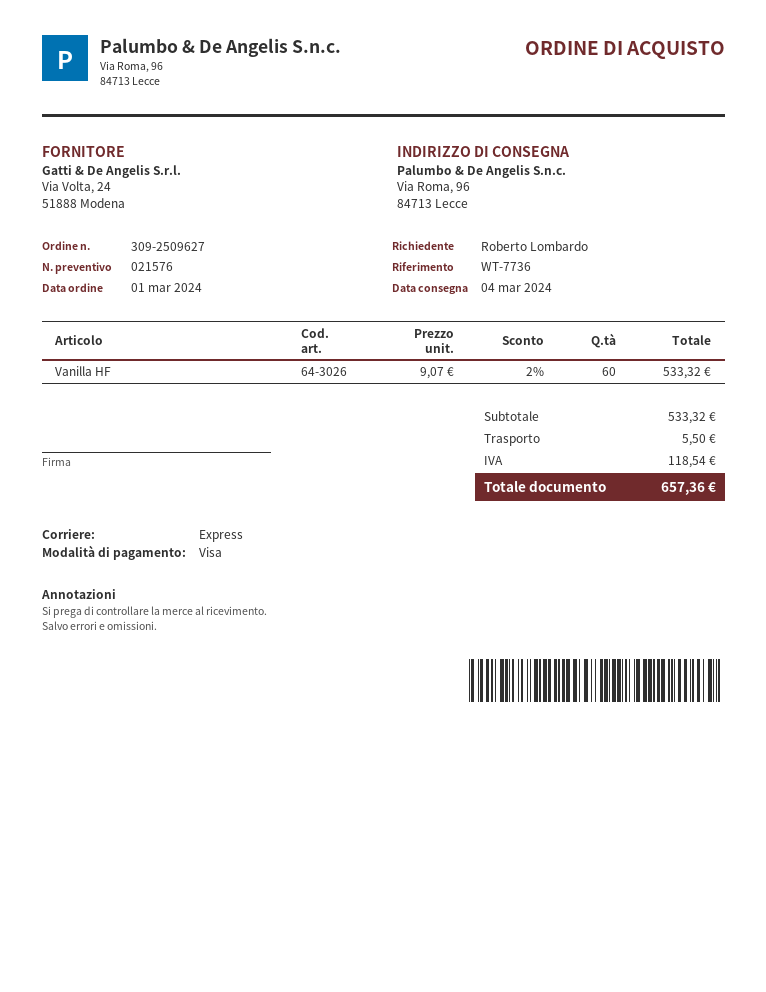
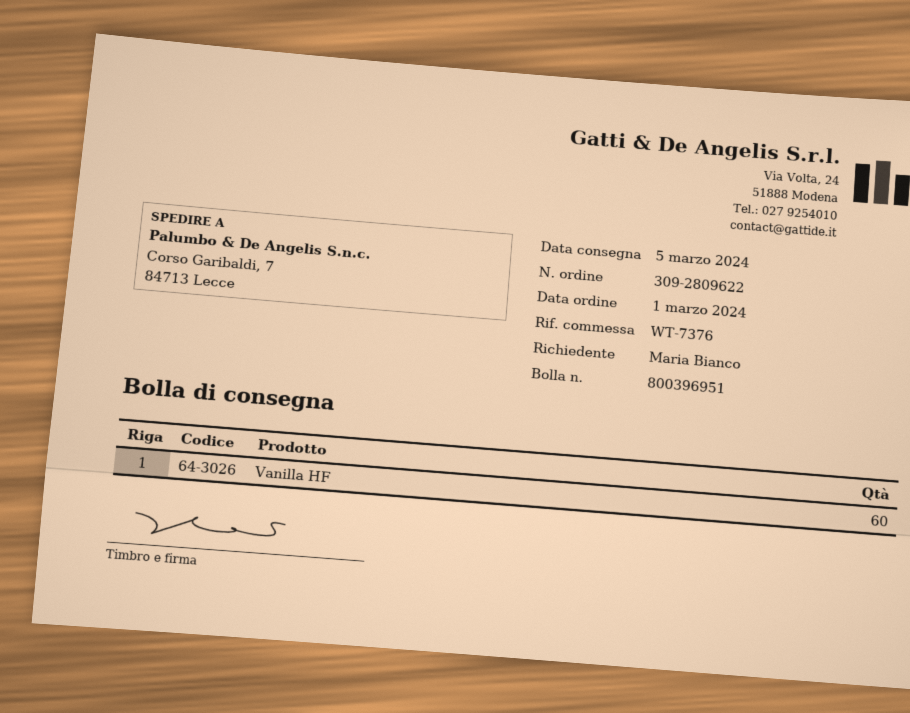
order number: 309-2509627 -> 309-2809622
delivery date: 2024-03-04 -> 2024-03-05
reference: WT-7736 -> WT-7376
ordered by: Roberto Lombardo -> Maria Bianco
ship to: Via Roma, 96, 84713 Lecce -> Corso Garibaldi, 7, 84713 Lecce

